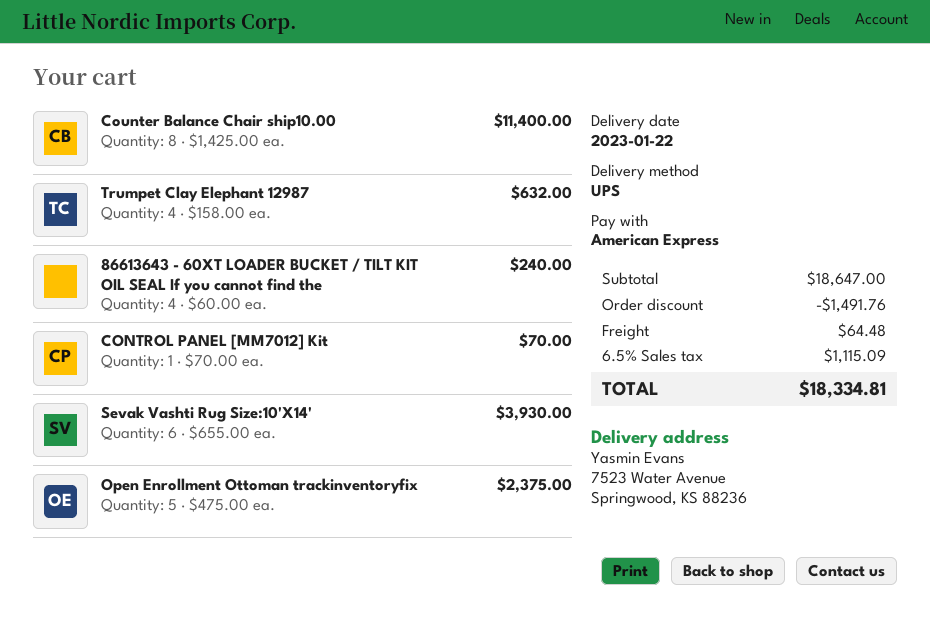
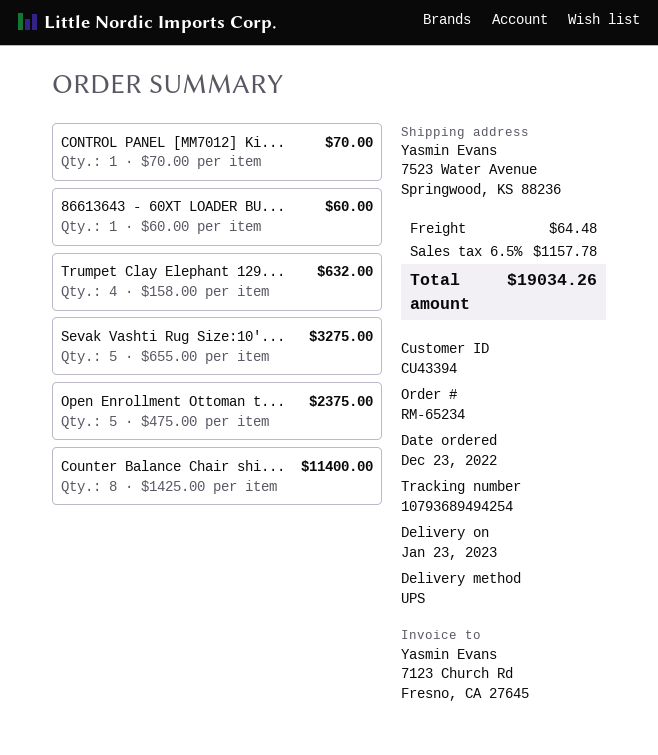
delivery date: 2023-01-22 -> 2023-01-23
86613643 - 60XT LOADER BUCKET / TILT KIT OIL SEAL If you cannot find the: 4 x 60.00 = 240.00 -> 1 x 60.00 = 60.00
Sevak Vashti Rug Size:10'X14': 6 x 655.00 = 3930.00 -> 5 x 655.00 = 3275.00
discount: 1491.76 -> none
tax: 6.5% = 1115.09 -> 6.5% = 1157.78
total: 18334.81 -> 19034.26

